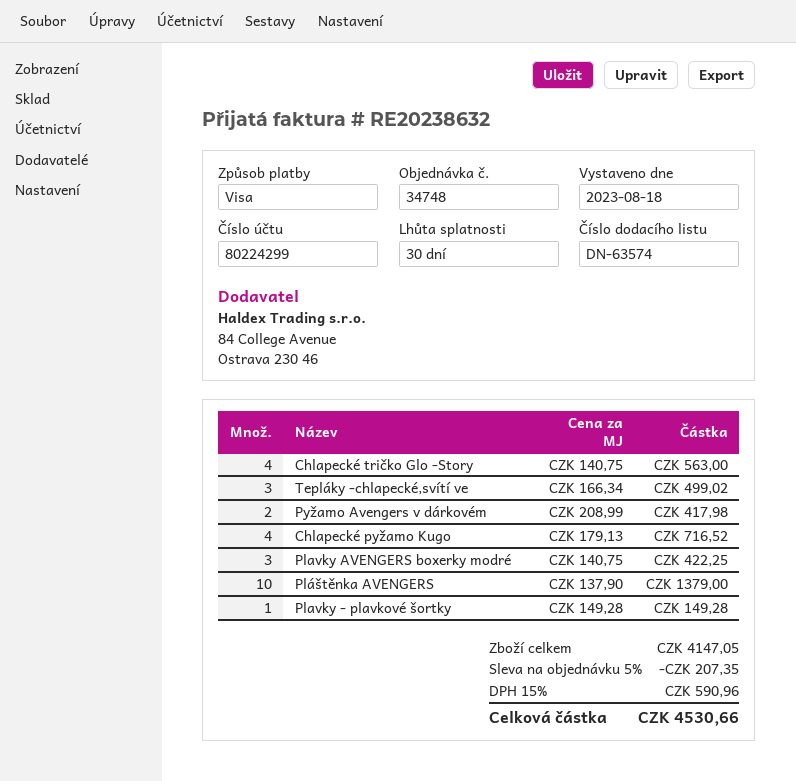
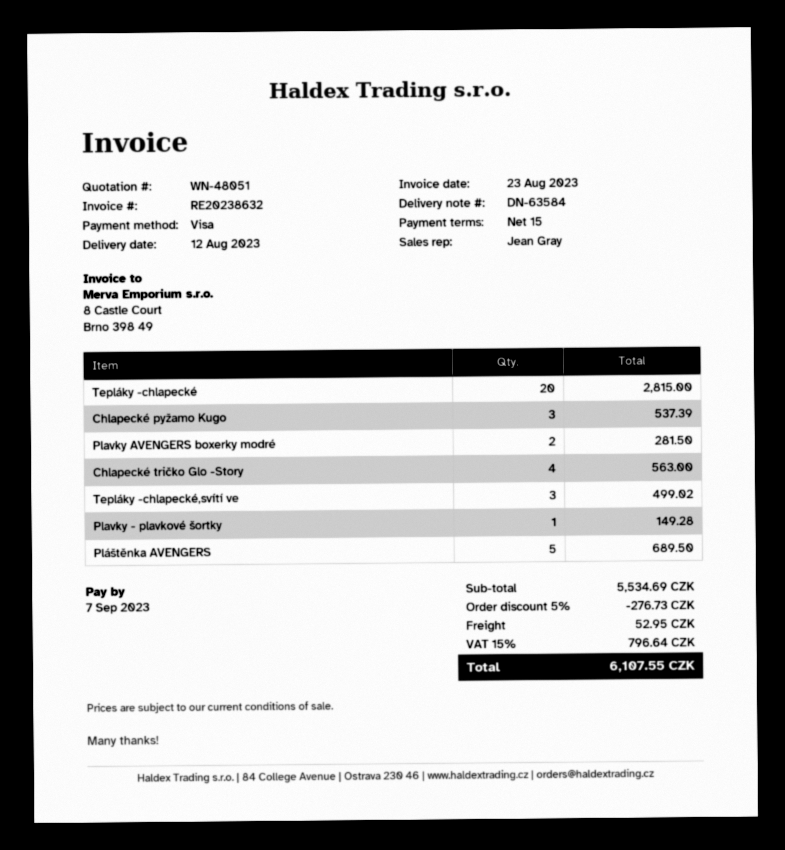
delivery note number: DN-63574 -> DN-63584
invoice date: 2023-08-18 -> 2023-08-23
payment terms: 30 days -> 15 days
Pyžamo Avengers v dárkovém: 2 for 417.98 -> none
Chlapecké pyžamo Kugo: 4 for 716.52 -> 3 for 537.39
Plavky AVENGERS boxerky modré: 3 for 422.25 -> 2 for 281.50
Pláštěnka AVENGERS: 10 for 1379.00 -> 5 for 689.50
Tepláky -chlapecké: none -> 20 for 2815.00
subtotal: 4147.05 -> 5534.69
discount: 5% = 207.35 -> 5% = 276.73
shipping: none -> 52.95
tax: 15% = 590.96 -> 15% = 796.64
total: 4530.66 -> 6107.55

